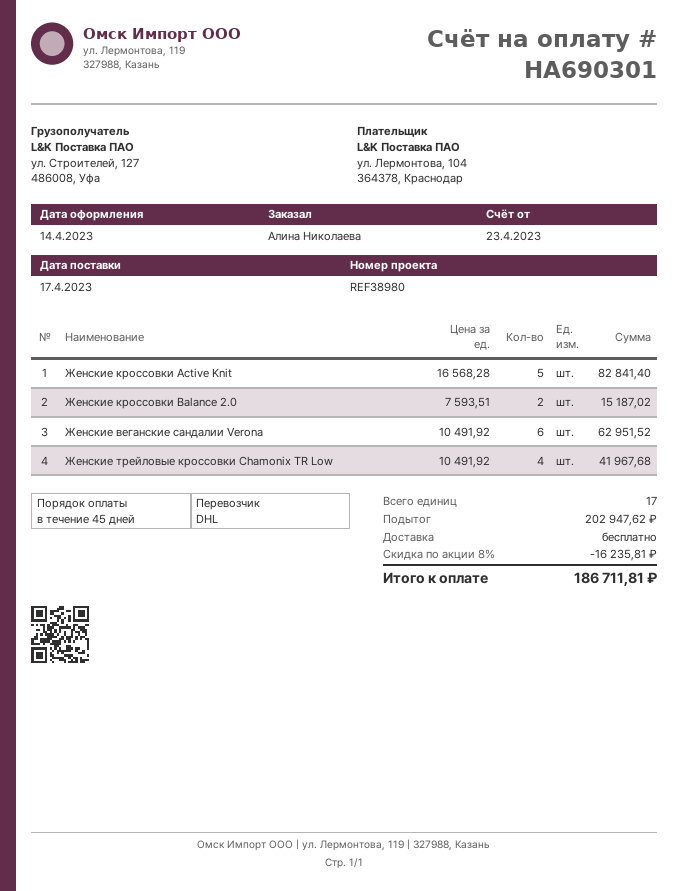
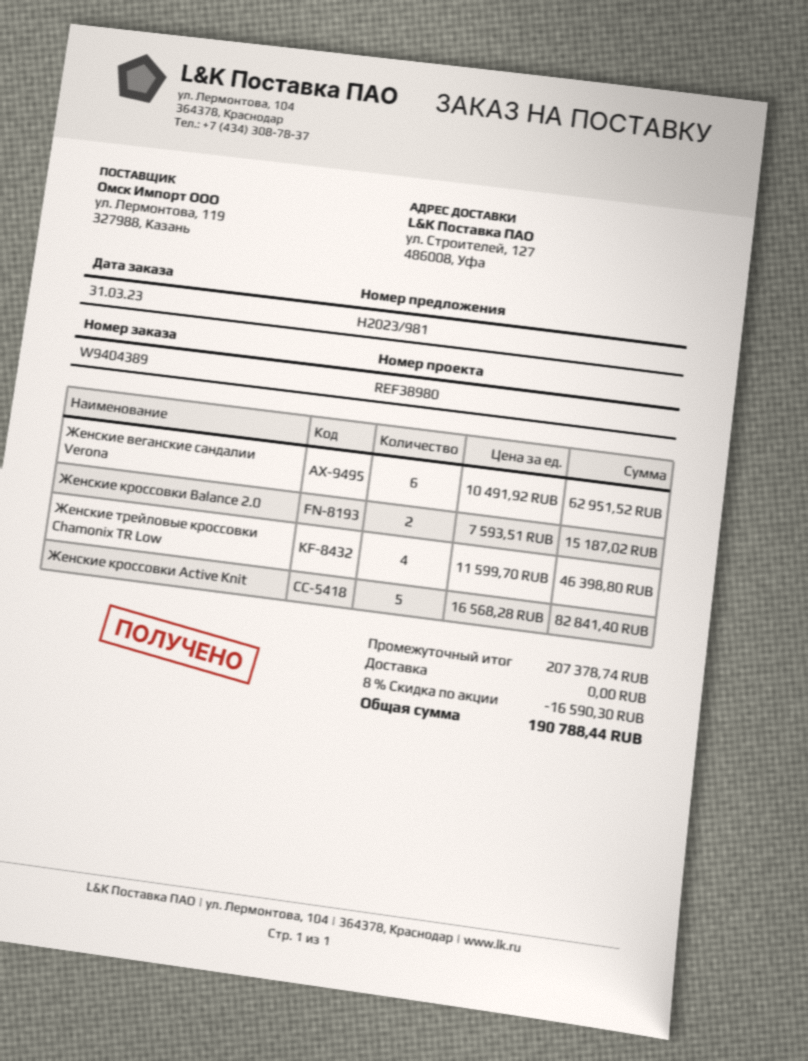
order date: 2023-04-14 -> 2023-03-31
Женские трейловые кроссовки Chamonix TR Low: 4 x 10491.92 = 41967.68 -> 4 x 11599.70 = 46398.80
subtotal: 202947.62 -> 207378.74
discount: 8% = 16235.81 -> 8% = 16590.30
total: 186711.81 -> 190788.44

